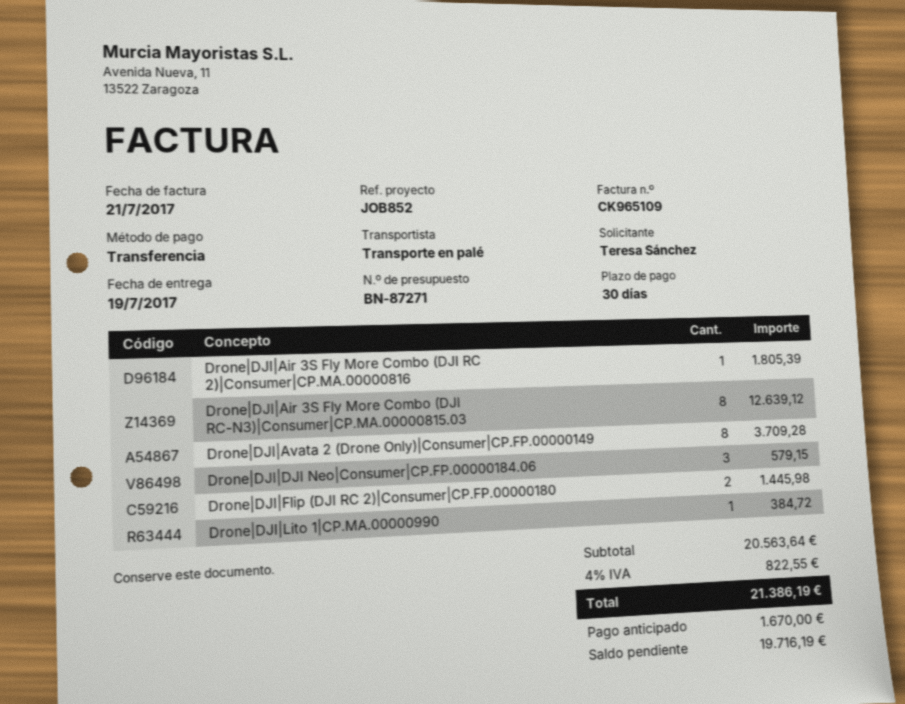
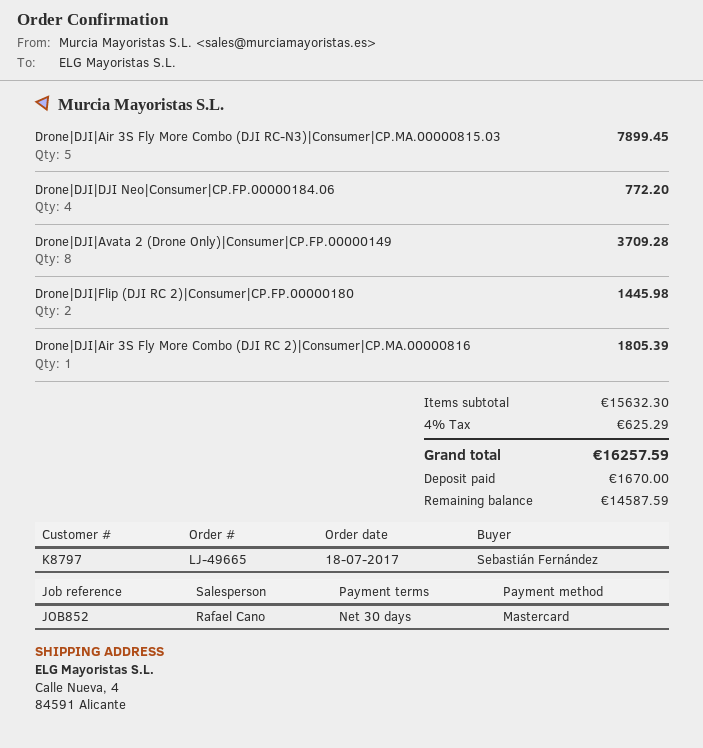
ordered by: Teresa Sánchez -> Sebastián Fernández
payment method: bank transfer -> Mastercard
Drone|DJI|Air 3S Fly More Combo (DJI RC-N3)|Consumer|CP.MA.00000815.03: 8 for 12639.12 -> 5 for 7899.45
Drone|DJI|DJI Neo|Consumer|CP.FP.00000184.06: 3 for 579.15 -> 4 for 772.20
Drone|DJI|Lito 1|CP.MA.00000990: 1 for 384.72 -> none
subtotal: 20563.64 -> 15632.30
tax: 4% = 822.55 -> 4% = 625.29
total: 21386.19 -> 16257.59
balance: 19716.19 -> 14587.59

